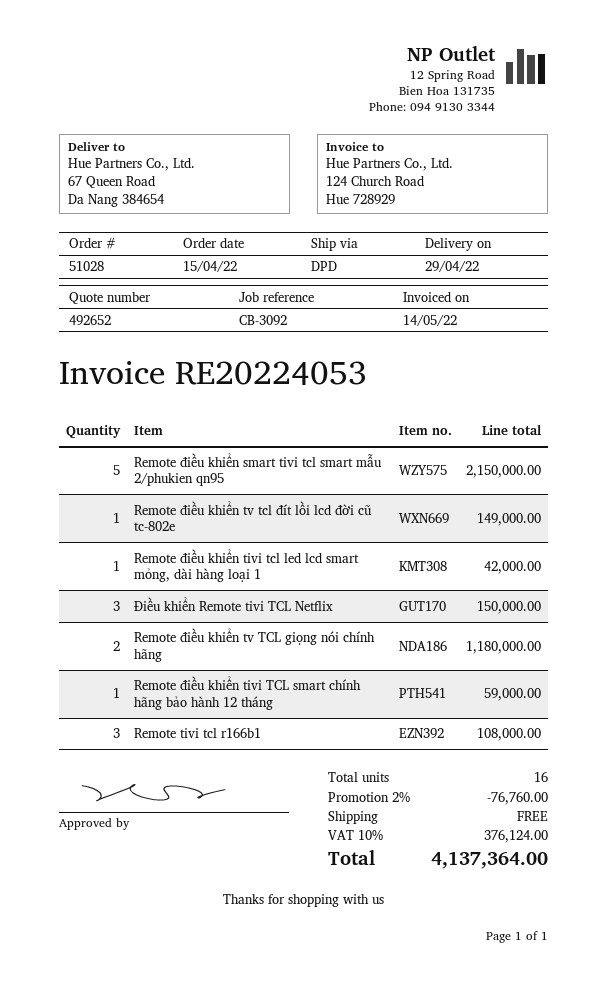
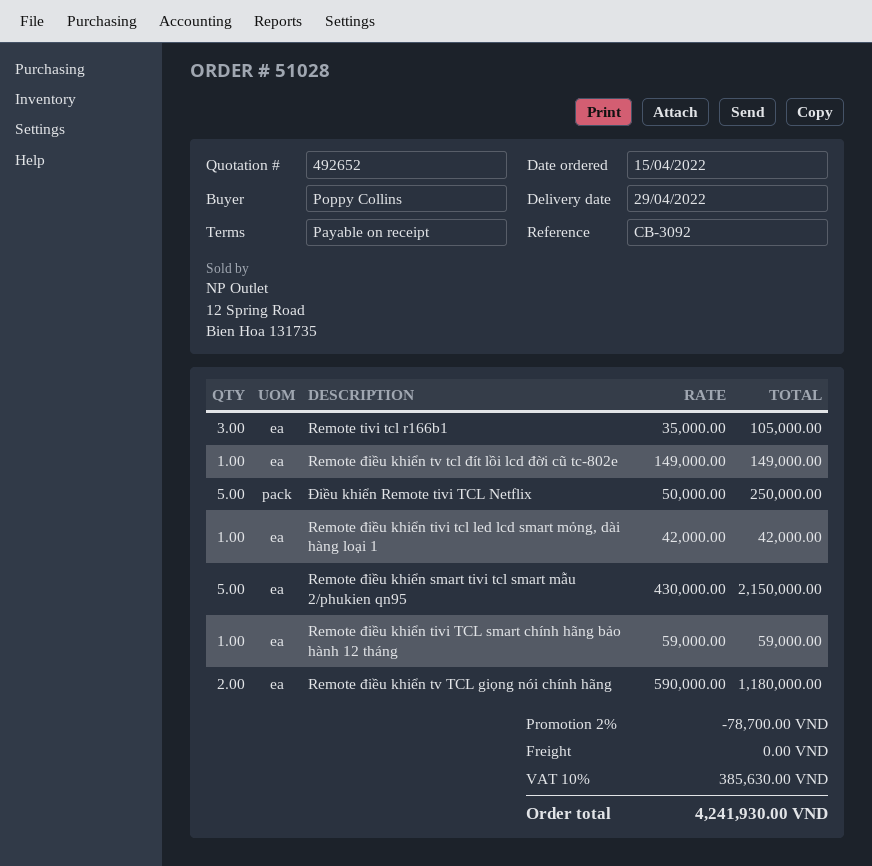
Điều khiển Remote tivi TCL Netflix: 3 for 150000.00 -> 5 for 250000.00
Remote tivi tcl r166b1: 3 for 108000.00 -> 3 for 105000.00
discount: 2% = 76760.00 -> 2% = 78700.00
tax: 10% = 376124.00 -> 10% = 385630.00
total: 4137364.00 -> 4241930.00

